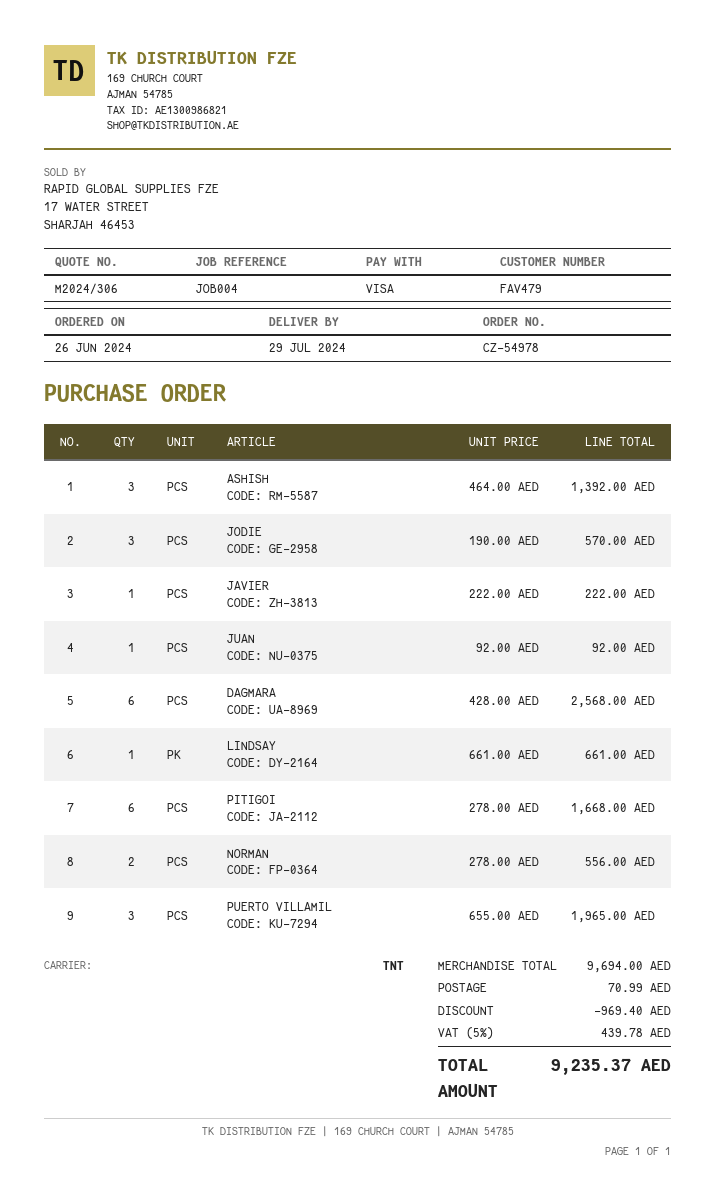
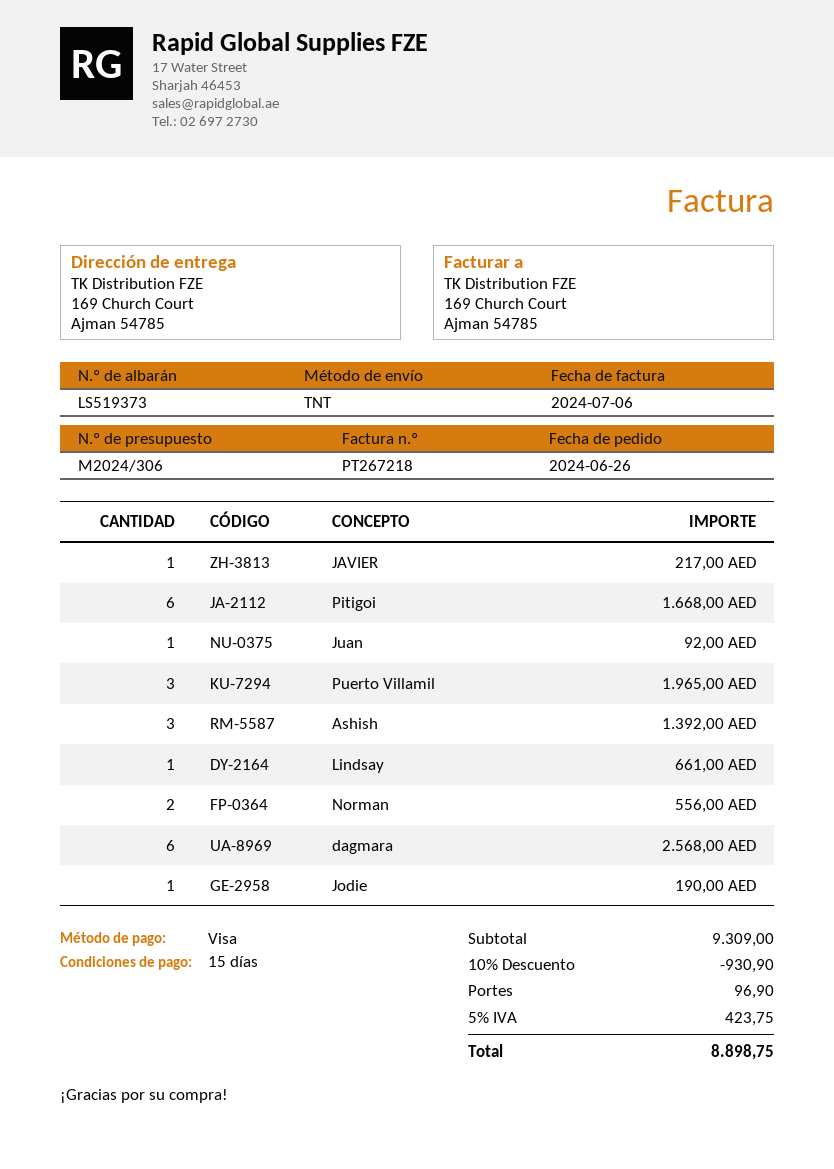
JODIE: 3 for 570.00 -> 1 for 190.00
JAVIER: 1 for 222.00 -> 1 for 217.00
subtotal: 9694.00 -> 9309.00
discount: 969.40 -> 930.90
shipping: 70.99 -> 96.90
tax: 5% = 439.78 -> 5% = 423.75
total: 9235.37 -> 8898.75

